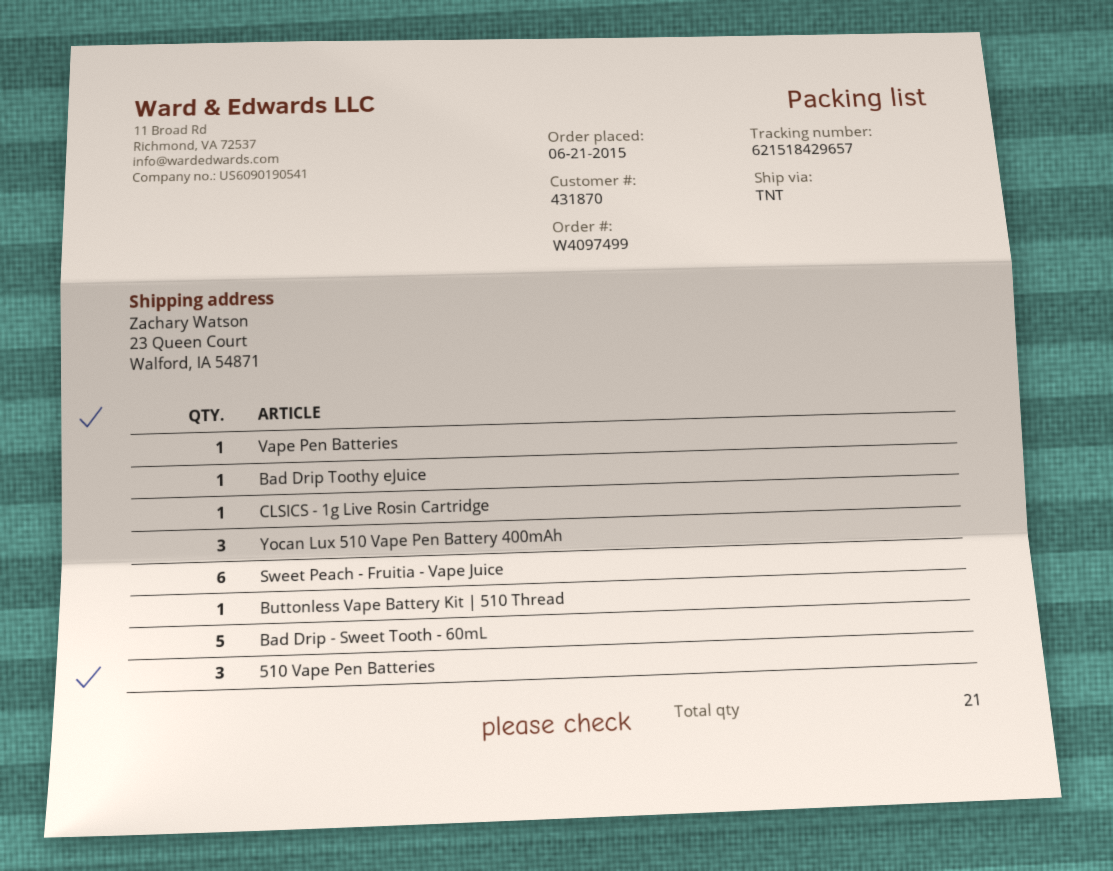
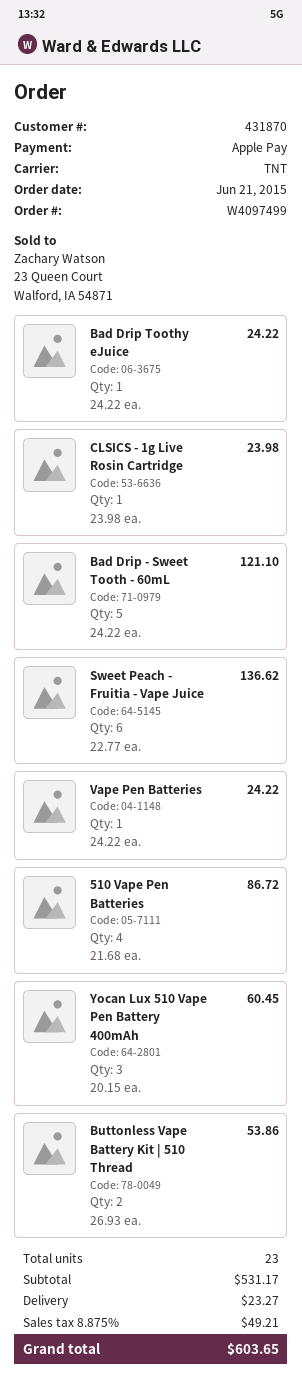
Buttonless Vape Battery Kit | 510 Thread: 1 -> 2
510 Vape Pen Batteries: 3 -> 4
total quantity: 21 -> 23

